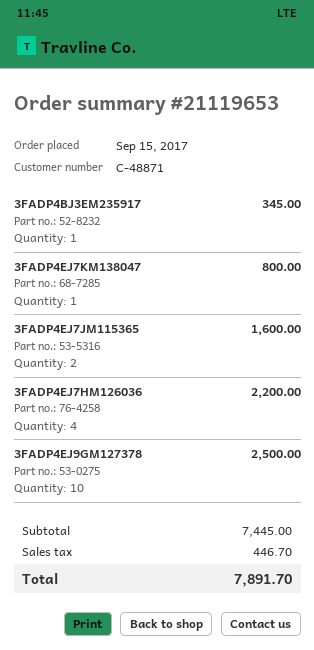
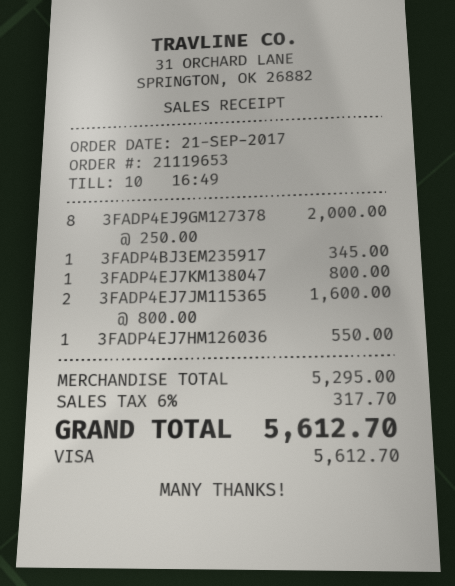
order date: 2017-09-15 -> 2017-09-21
3FADP4EJ7HM126036: 4 for 2200.00 -> 1 for 550.00
3FADP4EJ9GM127378: 10 for 2500.00 -> 8 for 2000.00
subtotal: 7445.00 -> 5295.00
tax: 446.70 -> 317.70
total: 7891.70 -> 5612.70

